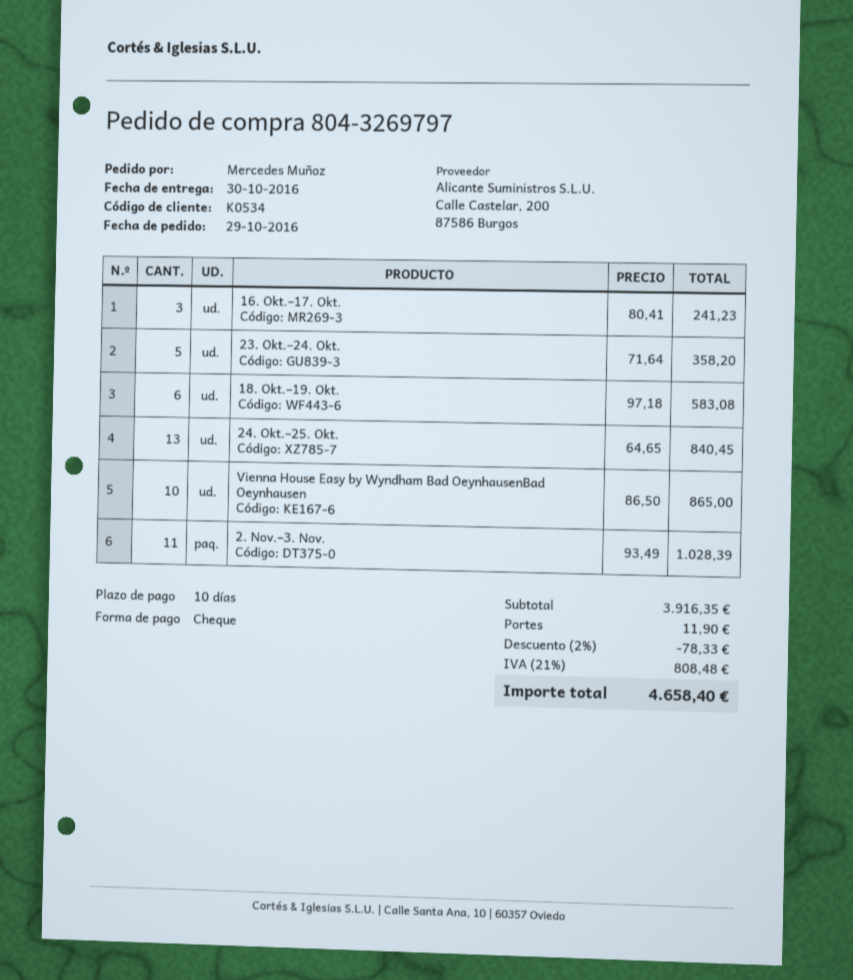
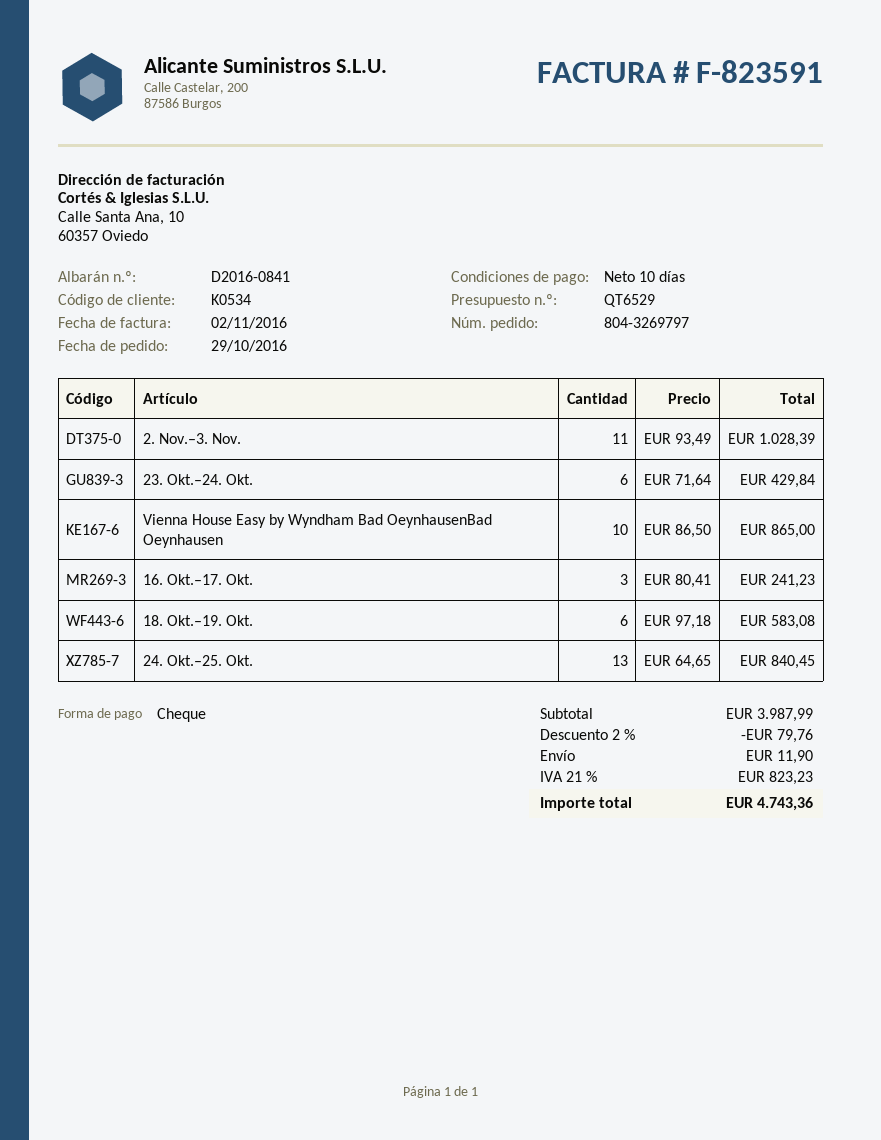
23. Okt.–24. Okt.: 5 x 71.64 = 358.20 -> 6 x 71.64 = 429.84
subtotal: 3916.35 -> 3987.99
discount: 2% = 78.33 -> 2% = 79.76
tax: 21% = 808.48 -> 21% = 823.23
total: 4658.40 -> 4743.36

